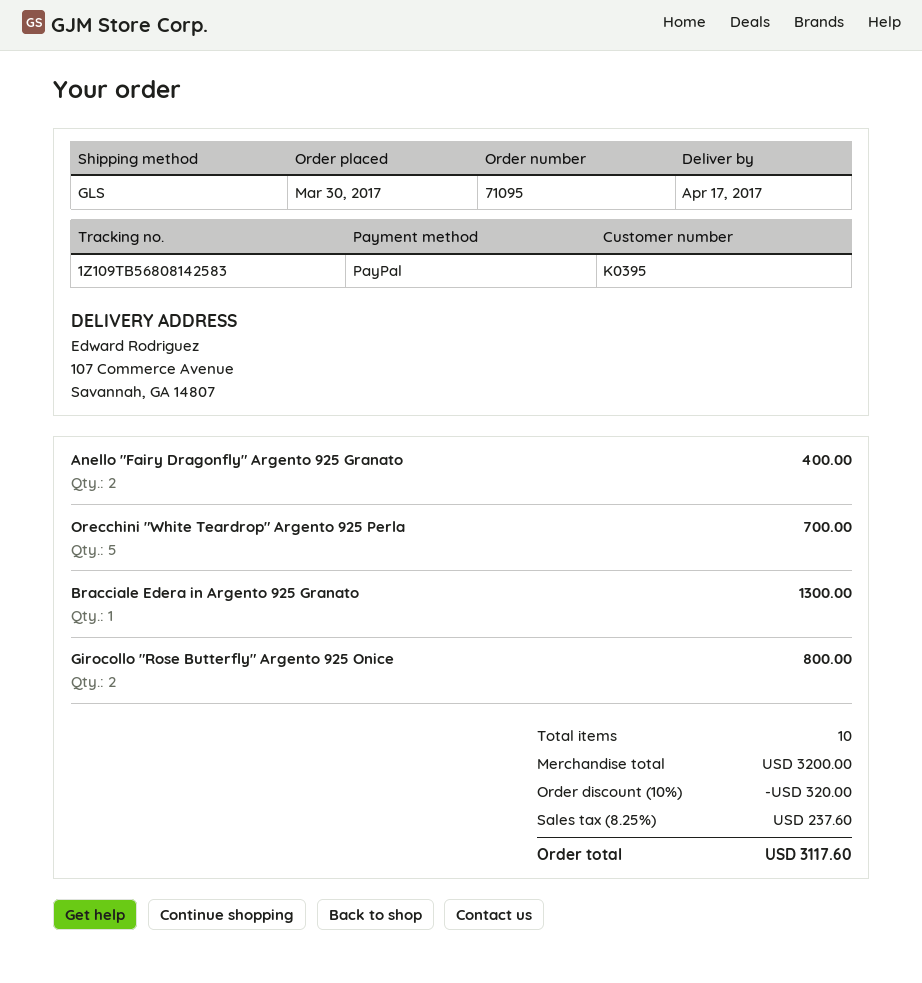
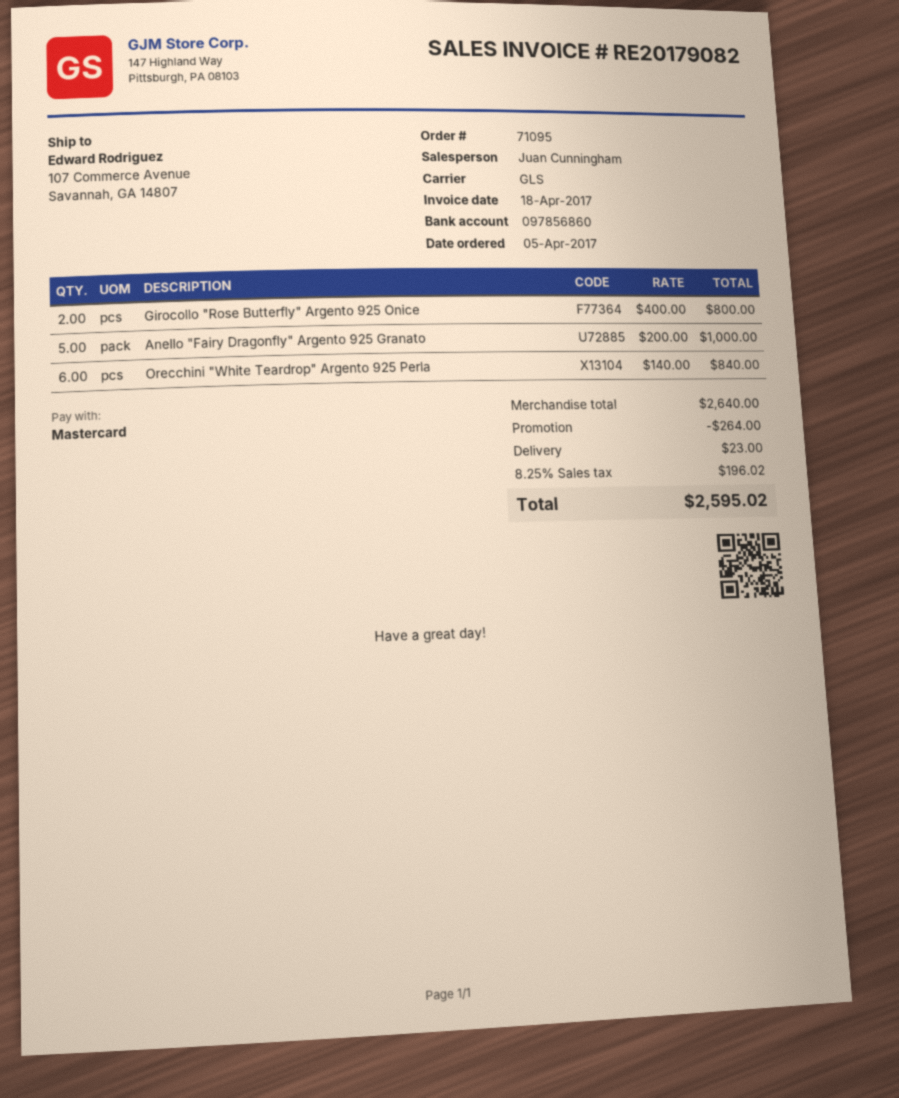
order date: 2017-03-30 -> 2017-04-05
payment method: PayPal -> Mastercard
Anello "Fairy Dragonfly" Argento 925 Granato: 2 for 400.00 -> 5 for 1000.00
Orecchini "White Teardrop" Argento 925 Perla: 5 for 700.00 -> 6 for 840.00
Bracciale Edera in Argento 925 Granato: 1 for 1300.00 -> none
subtotal: 3200.00 -> 2640.00
discount: 320.00 -> 264.00
shipping: none -> 23.00
tax: 8.25% = 237.60 -> 8.25% = 196.02
total: 3117.60 -> 2595.02

